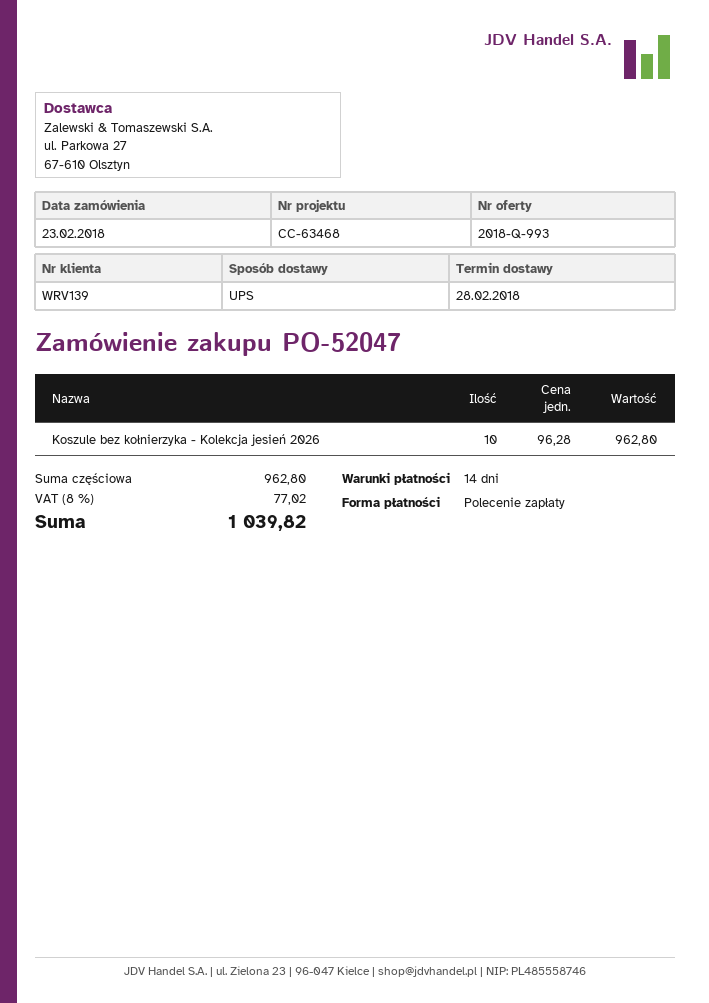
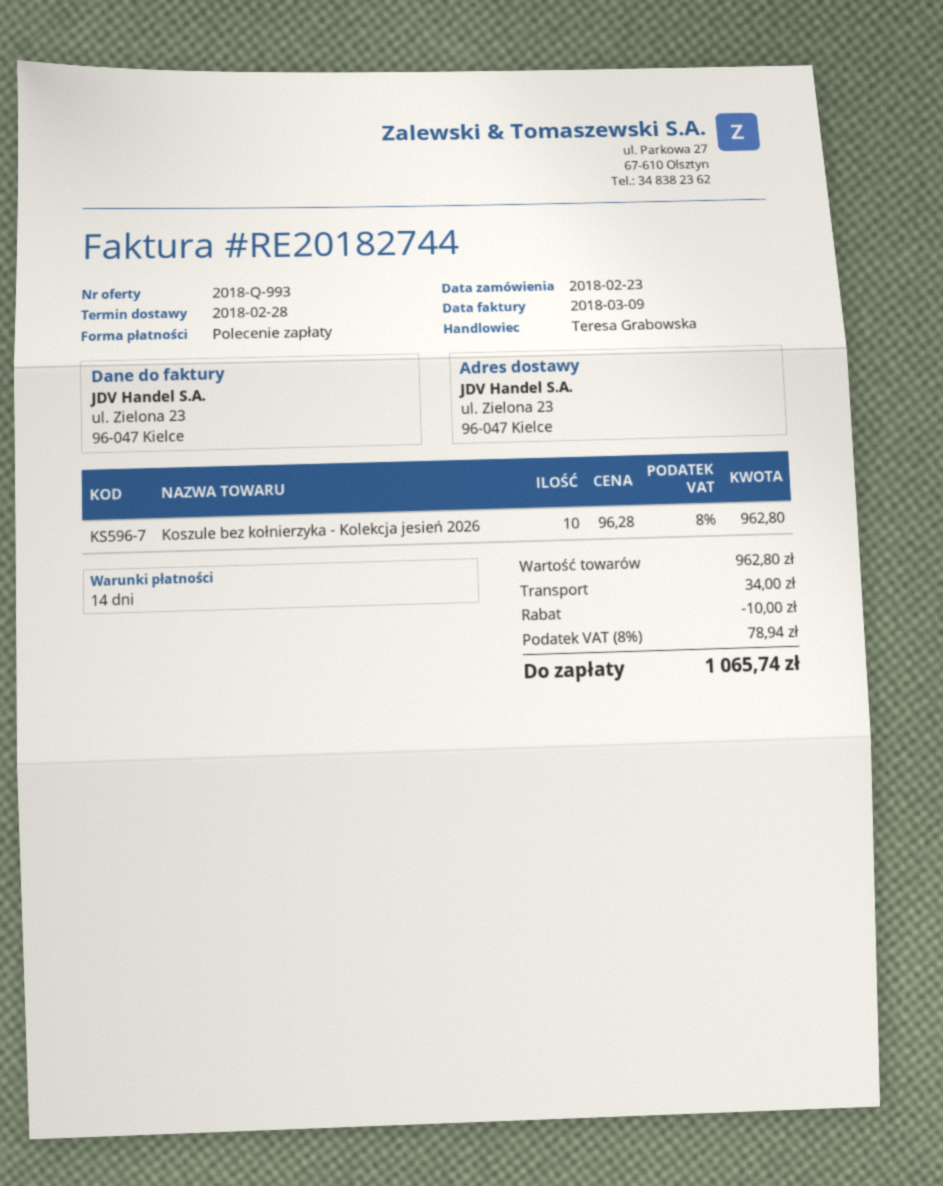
discount: none -> 10.00
shipping: none -> 34.00
tax: 8% = 77.02 -> 8% = 78.94
total: 1039.82 -> 1065.74

